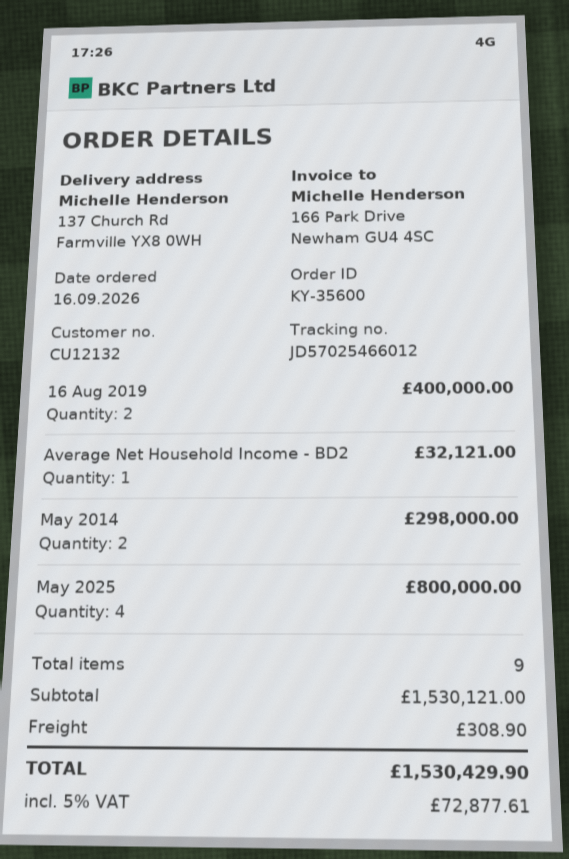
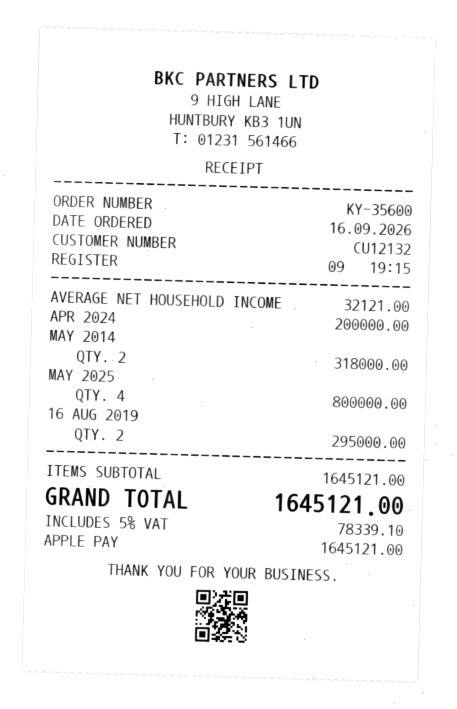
16 Aug 2019: 2 for 400000.00 -> 2 for 295000.00
May 2014: 2 for 298000.00 -> 2 for 318000.00
APR 2024: none -> 1 for 200000.00
subtotal: 1530121.00 -> 1645121.00
shipping: 308.90 -> none
tax: 5% = 72877.61 -> 5% = 78339.10
total: 1530429.90 -> 1645121.00

